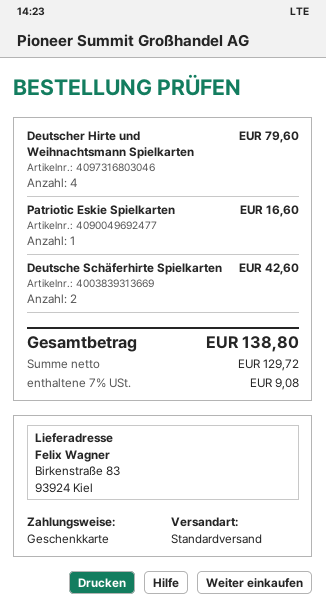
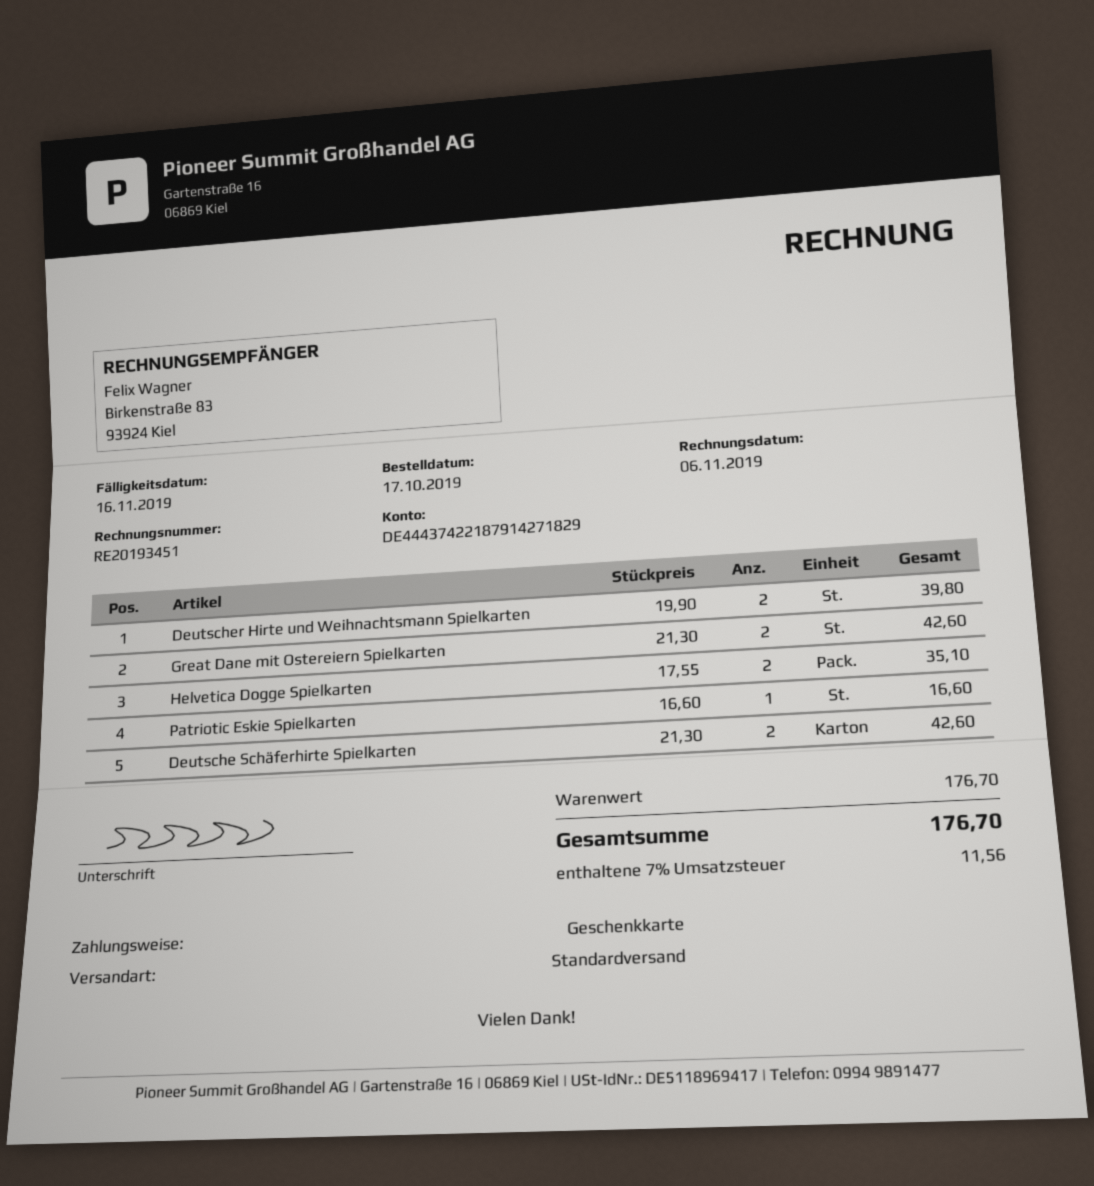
Deutscher Hirte und Weihnachtsmann Spielkarten: 4 for 79.60 -> 2 for 39.80
Great Dane mit Ostereiern Spielkarten: none -> 2 for 42.60
Helvetica Dogge Spielkarten: none -> 2 for 35.10
tax: 7% = 9.08 -> 7% = 11.56
total: 138.80 -> 176.70

